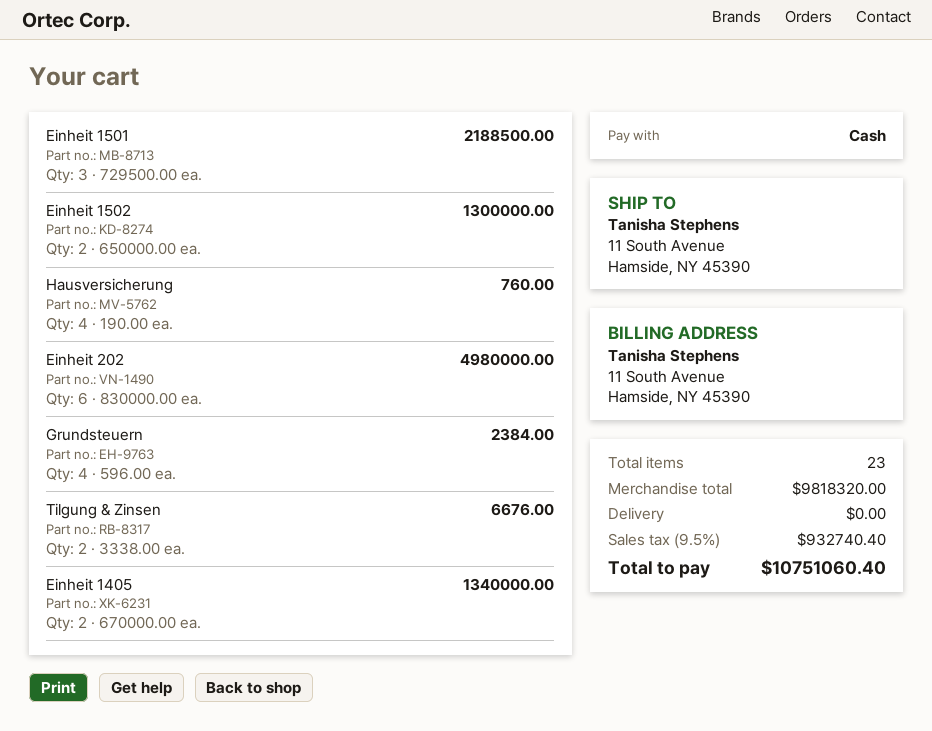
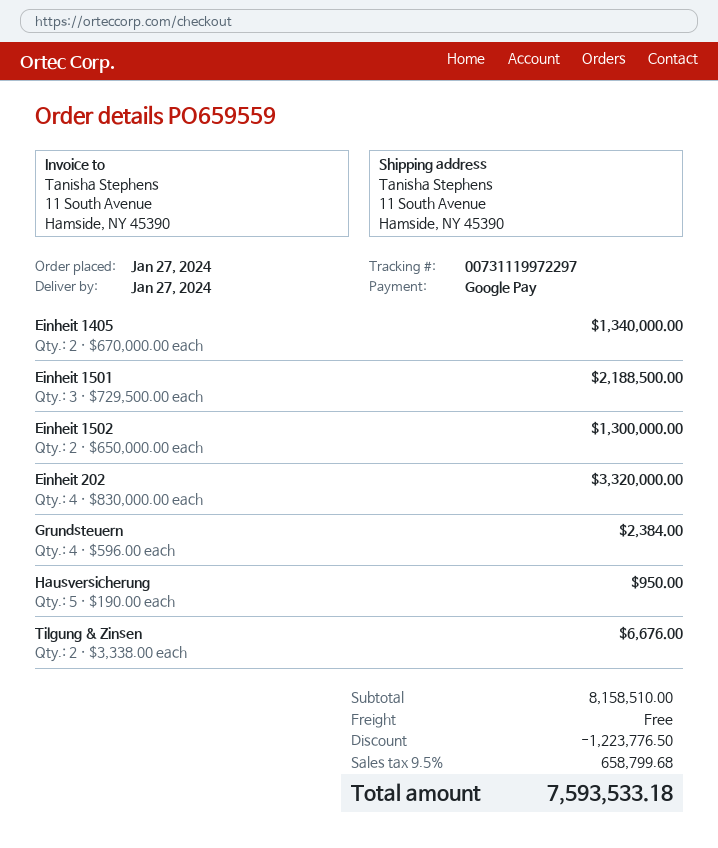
payment method: cash -> Google Pay
Hausversicherung: 4 x 190.00 = 760.00 -> 5 x 190.00 = 950.00
Einheit 202: 6 x 830000.00 = 4980000.00 -> 4 x 830000.00 = 3320000.00
subtotal: 9818320.00 -> 8158510.00
discount: none -> 1223776.50
tax: 9.5% = 932740.40 -> 9.5% = 658799.68
total: 10751060.40 -> 7593533.18

